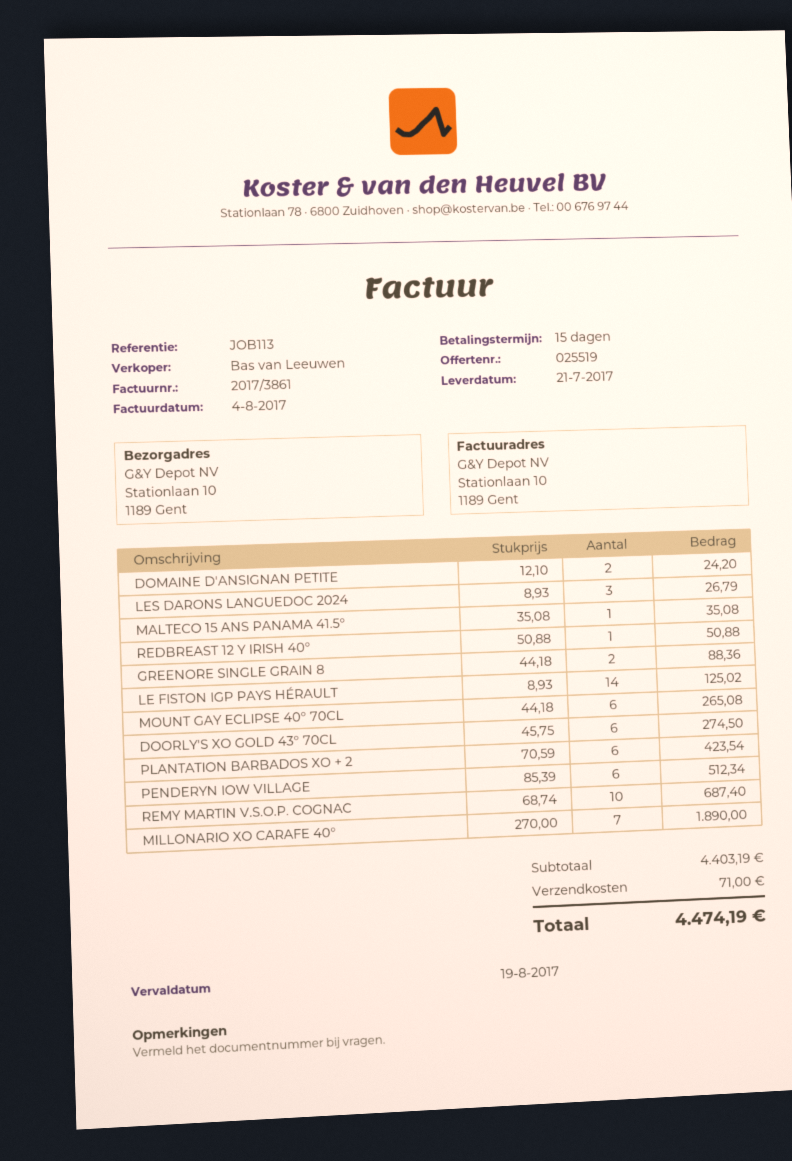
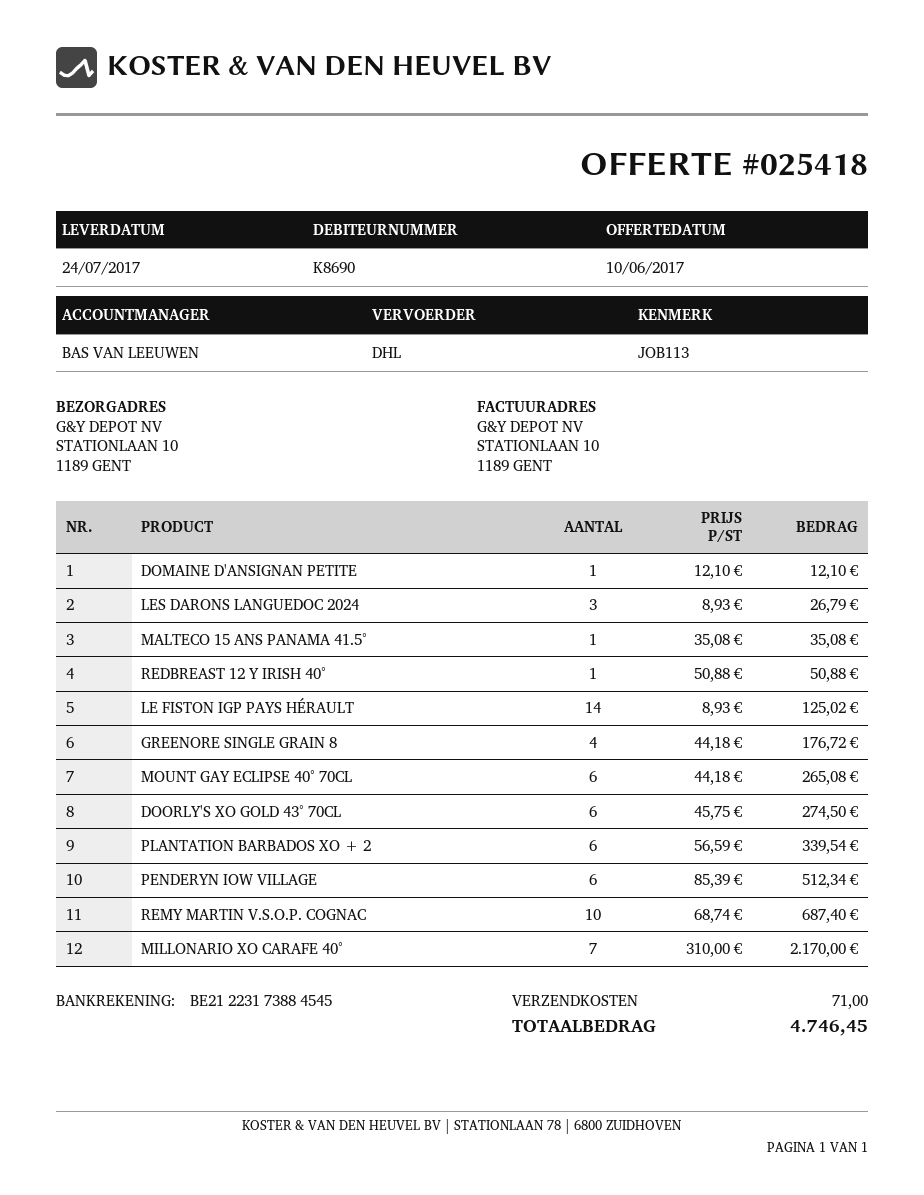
quote number: 025519 -> 025418
delivery date: 2017-07-21 -> 2017-07-24
DOMAINE D'ANSIGNAN PETITE: 2 x 12.10 = 24.20 -> 1 x 12.10 = 12.10
GREENORE SINGLE GRAIN 8: 2 x 44.18 = 88.36 -> 4 x 44.18 = 176.72
PLANTATION BARBADOS XO + 2: 6 x 70.59 = 423.54 -> 6 x 56.59 = 339.54
MILLONARIO XO CARAFE 40°: 7 x 270.00 = 1890.00 -> 7 x 310.00 = 2170.00
total: 4474.19 -> 4746.45

